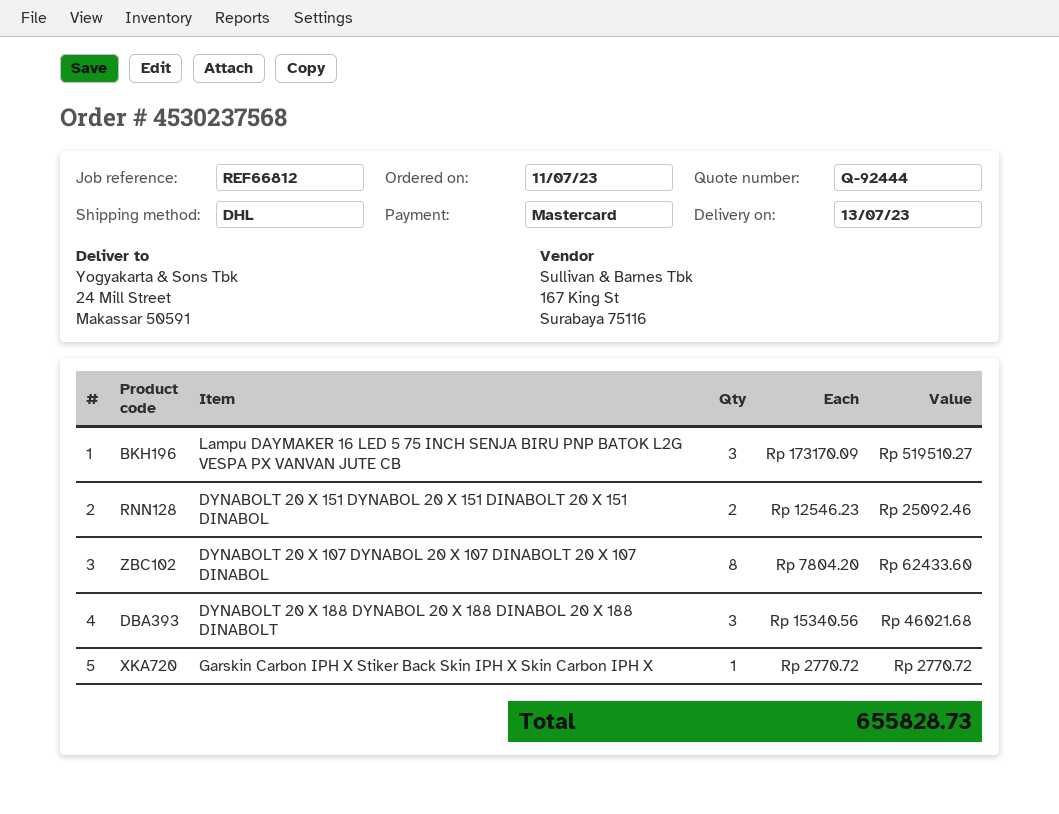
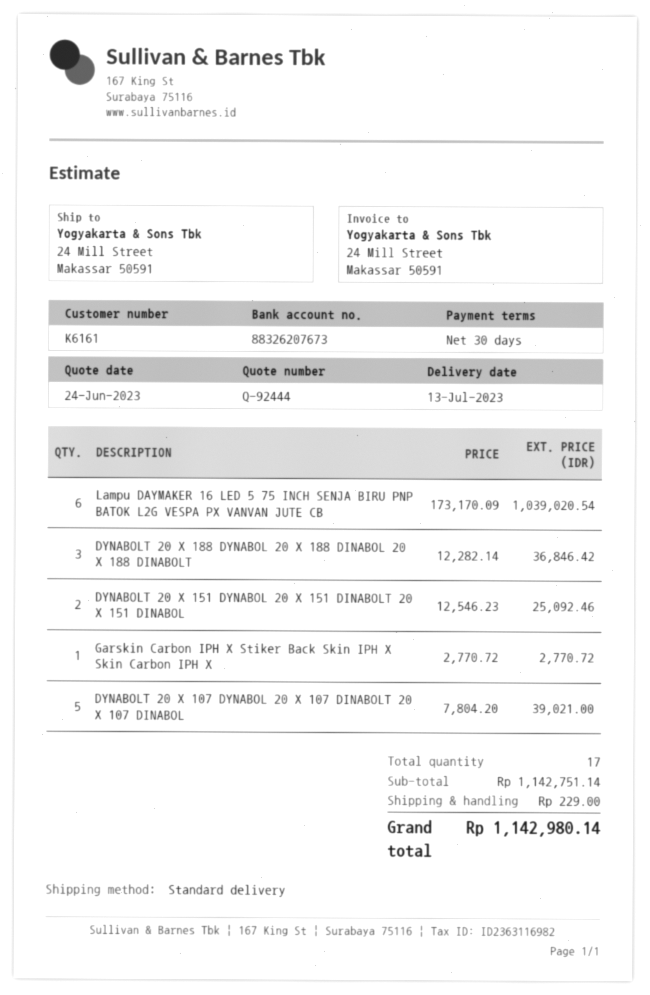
shipping method: DHL -> standard
Lampu DAYMAKER 16 LED 5 75 INCH SENJA BIRU PNP BATOK L2G VESPA PX VANVAN JUTE CB: 3 x 173170.09 = 519510.27 -> 6 x 173170.09 = 1039020.54
DYNABOLT 20 X 107 DYNABOL 20 X 107 DINABOLT 20 X 107 DINABOL: 8 x 7804.20 = 62433.60 -> 5 x 7804.20 = 39021.00
DYNABOLT 20 X 188 DYNABOL 20 X 188 DINABOL 20 X 188 DINABOLT: 3 x 15340.56 = 46021.68 -> 3 x 12282.14 = 36846.42
shipping: none -> 229.00
total: 655828.73 -> 1142980.14

